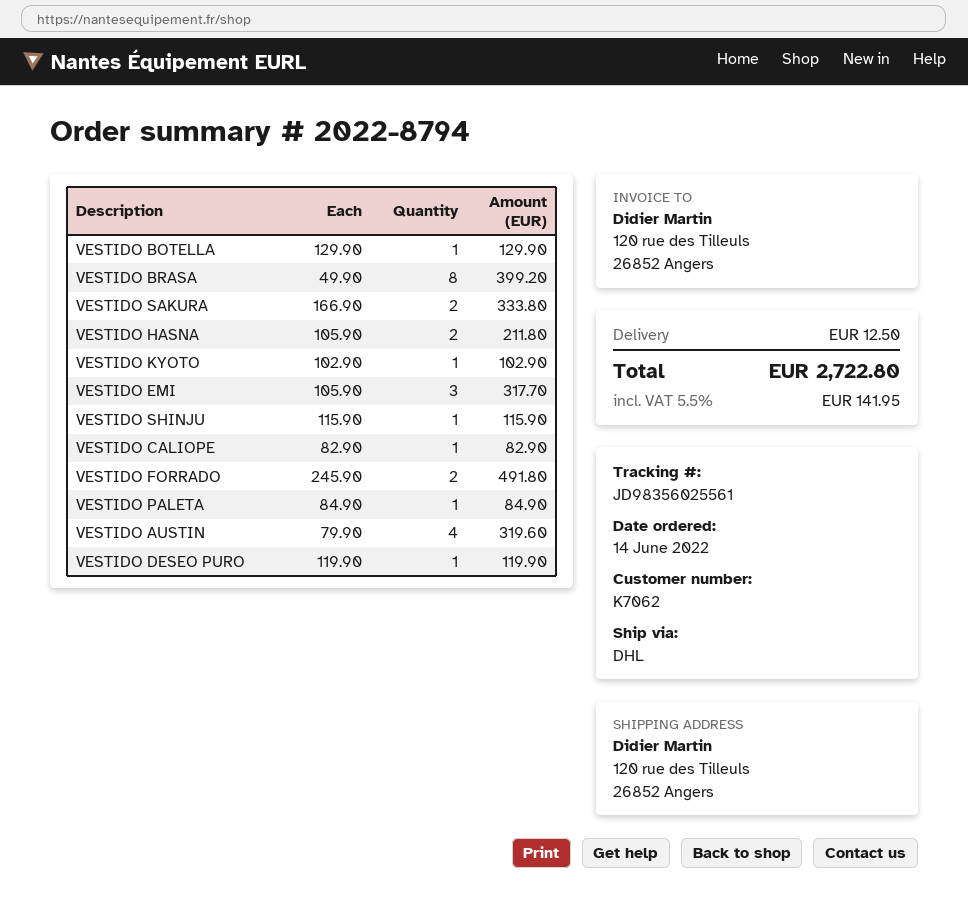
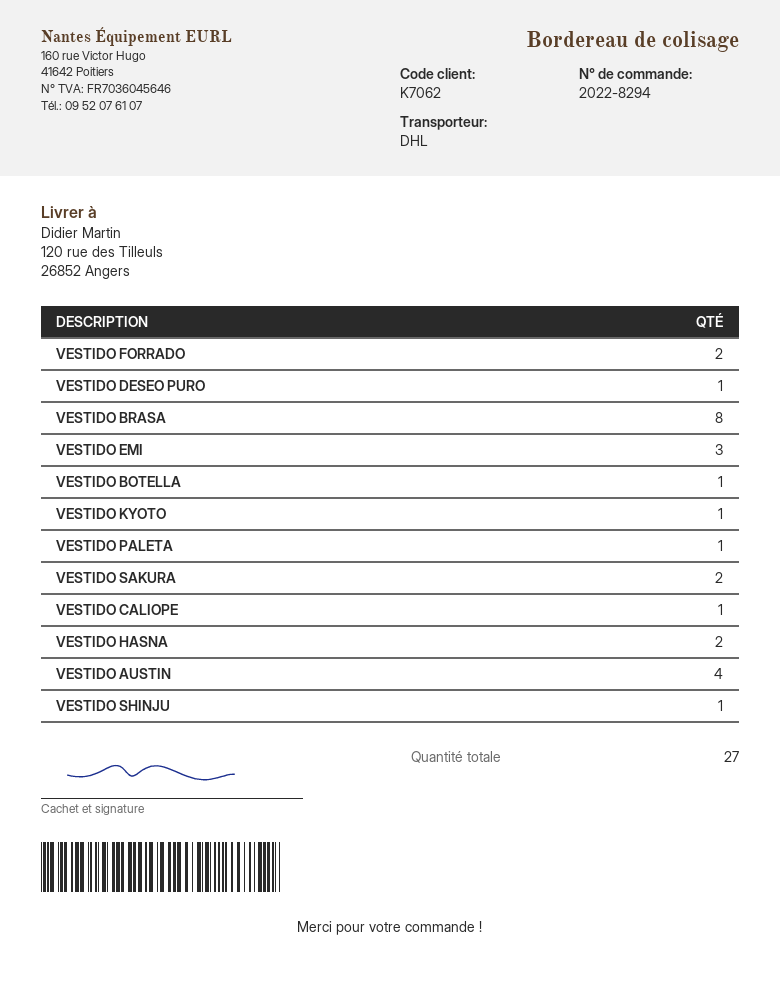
order number: 2022-8794 -> 2022-8294

